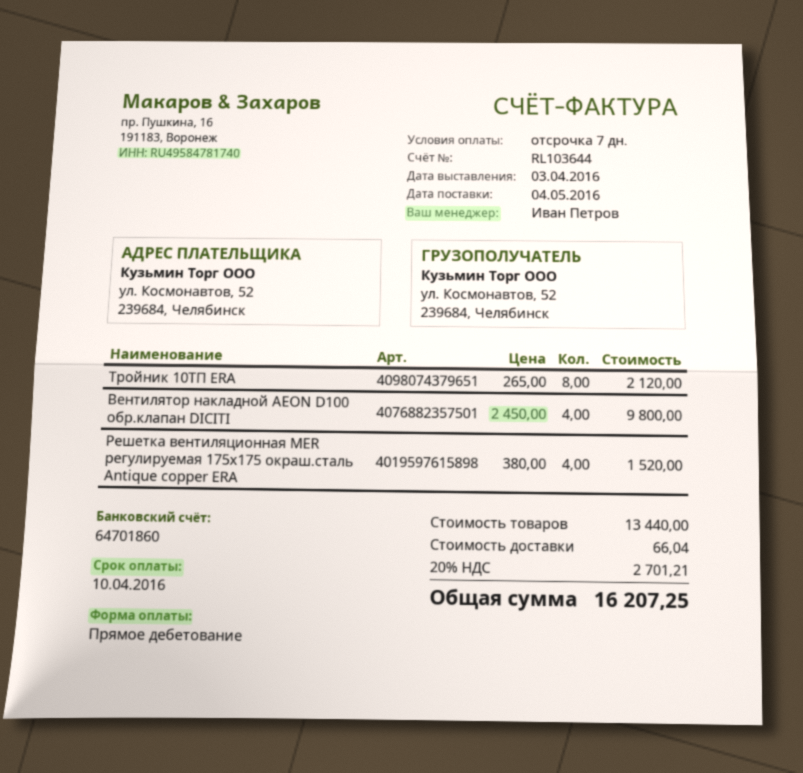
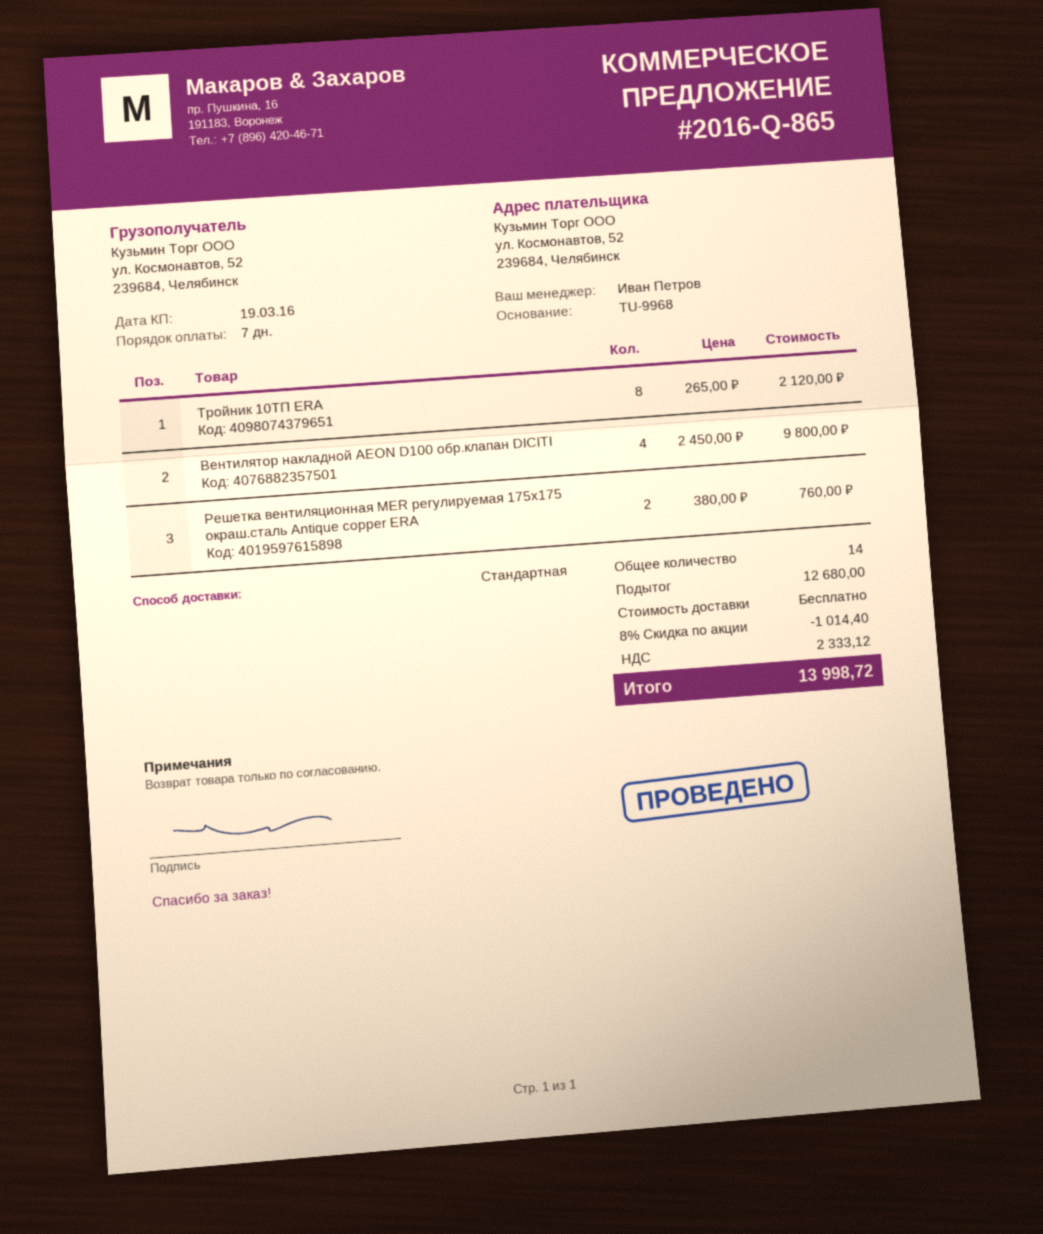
Решетка вентиляционная MER регулируемая 175х175 окраш.сталь Antique copper ERA: 4 x 380.00 = 1520.00 -> 2 x 380.00 = 760.00
subtotal: 13440.00 -> 12680.00
discount: none -> 8% = 1014.40
shipping: 66.04 -> 0.00
tax: 2701.21 -> 2333.12
total: 16207.25 -> 13998.72

